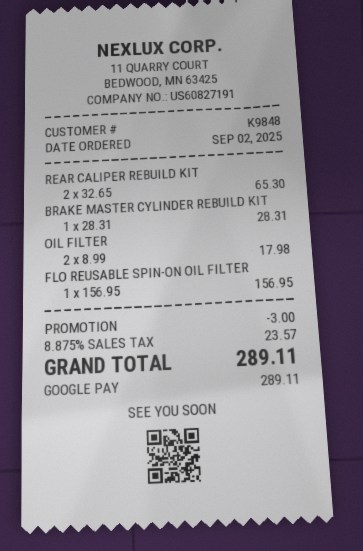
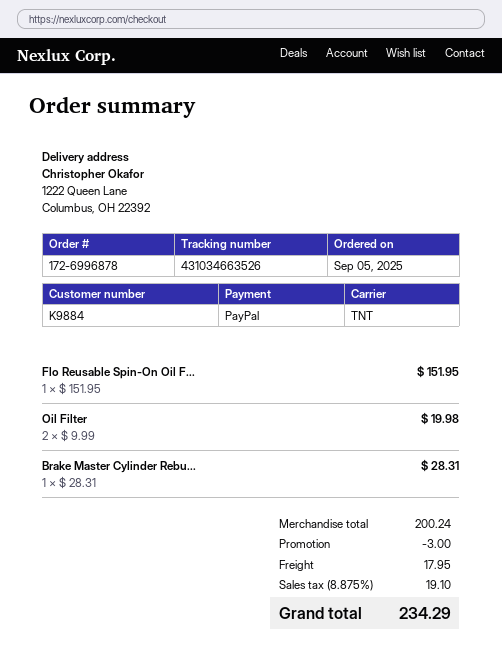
order date: 2025-09-02 -> 2025-09-05
customer number: K9848 -> K9884
payment method: Google Pay -> PayPal
REAR CALIPER REBUILD KIT: 2 x 32.65 = 65.30 -> none
OIL FILTER: 2 x 8.99 = 17.98 -> 2 x 9.99 = 19.98
FLO REUSABLE SPIN-ON OIL FILTER: 1 x 156.95 = 156.95 -> 1 x 151.95 = 151.95
shipping: none -> 17.95
tax: 8.875% = 23.57 -> 8.875% = 19.10
total: 289.11 -> 234.29

